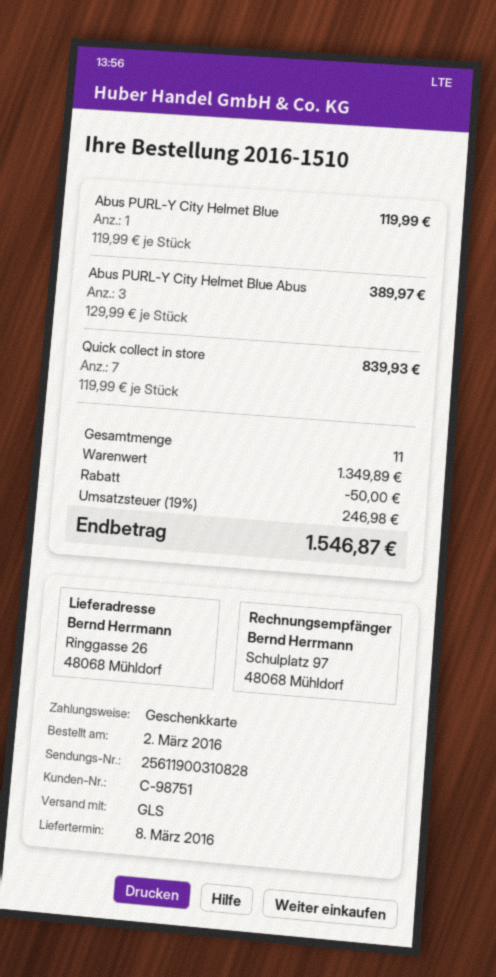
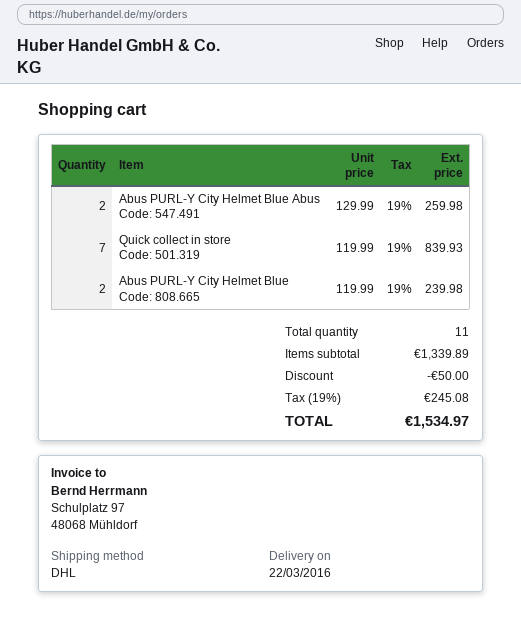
delivery date: 2016-03-08 -> 2016-03-22
shipping method: GLS -> DHL
Abus PURL-Y City Helmet Blue: 1 x 119.99 = 119.99 -> 2 x 119.99 = 239.98
Abus PURL-Y City Helmet Blue Abus: 3 x 129.99 = 389.97 -> 2 x 129.99 = 259.98
subtotal: 1349.89 -> 1339.89
tax: 19% = 246.98 -> 19% = 245.08
total: 1546.87 -> 1534.97

